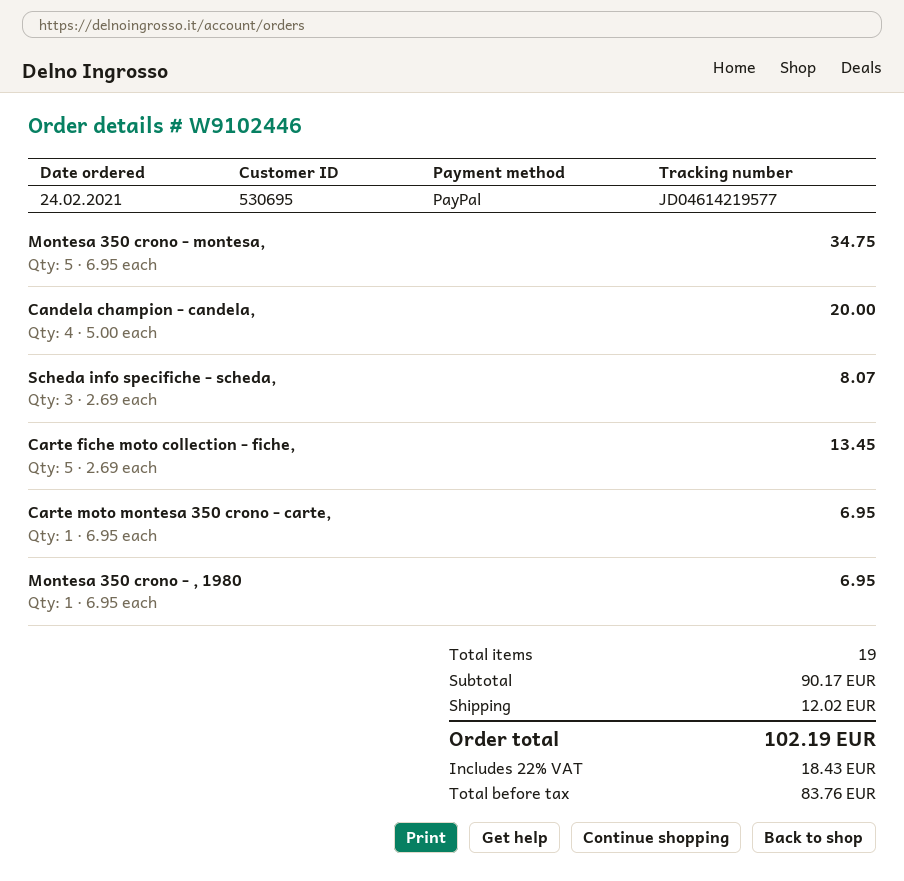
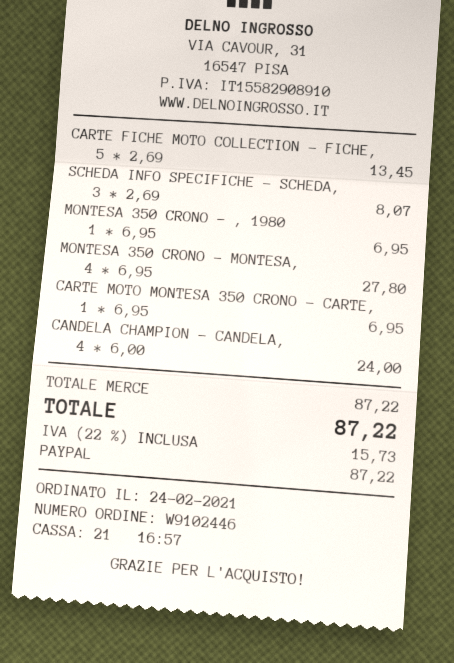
Montesa 350 crono - montesa,: 5 x 6.95 = 34.75 -> 4 x 6.95 = 27.80
Candela champion - candela,: 4 x 5.00 = 20.00 -> 4 x 6.00 = 24.00
subtotal: 90.17 -> 87.22
shipping: 12.02 -> none
tax: 22% = 18.43 -> 22% = 15.73
total: 102.19 -> 87.22

